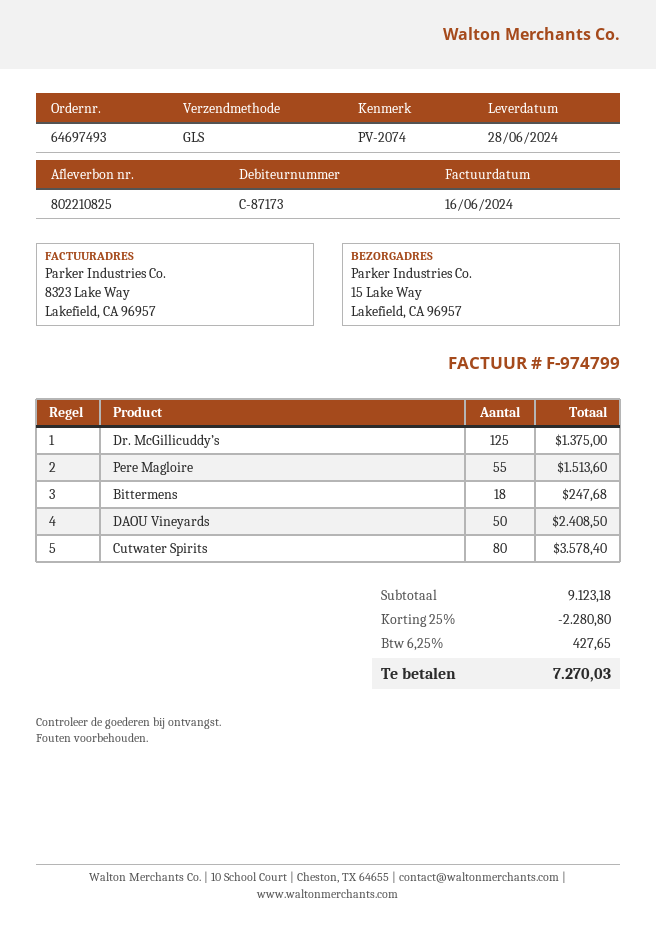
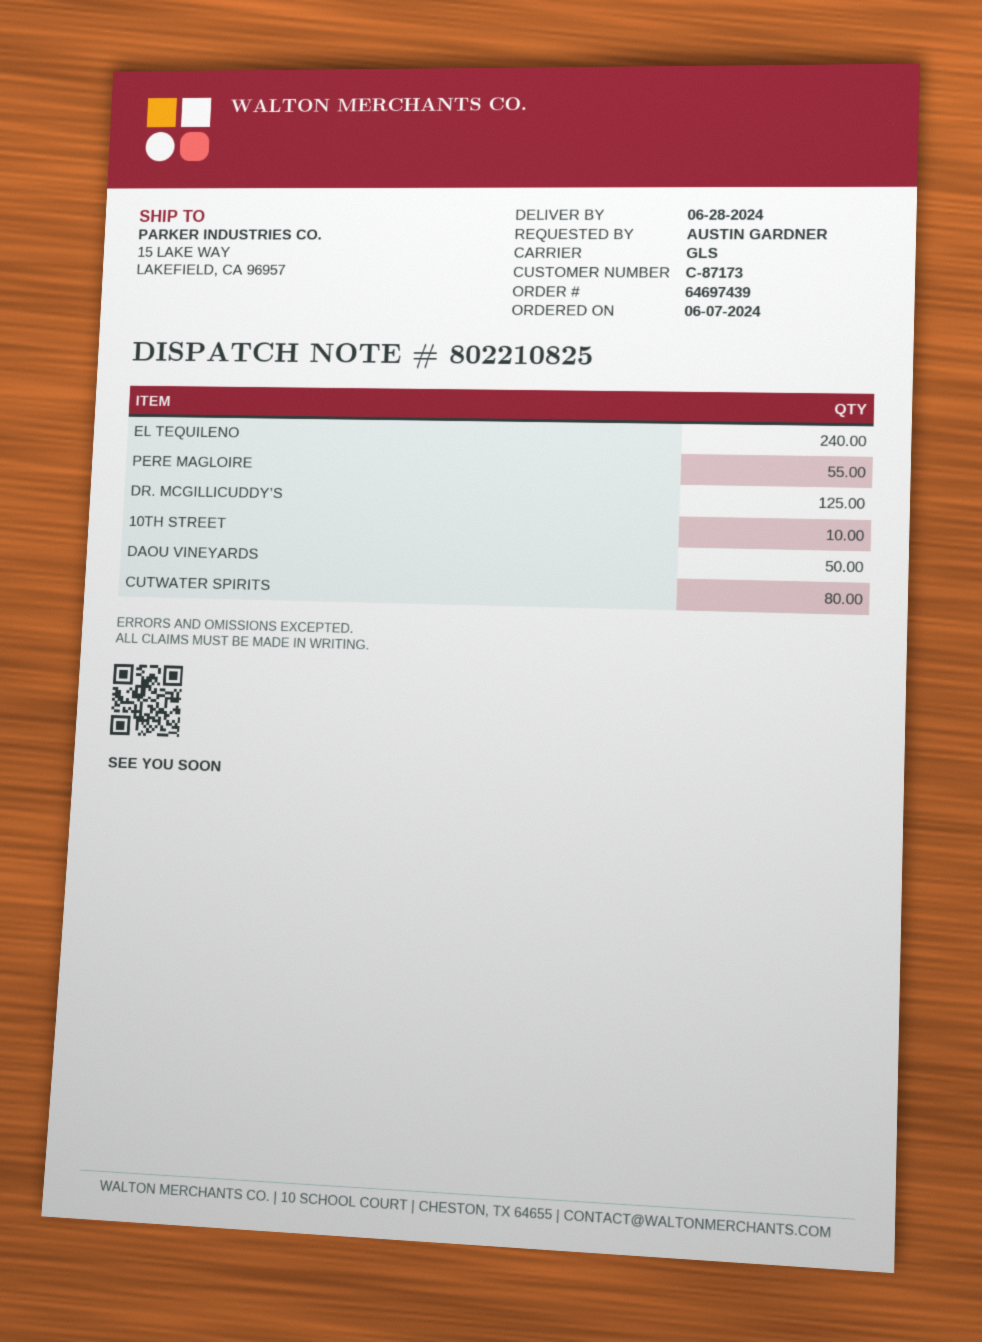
order number: 64697493 -> 64697439
Bittermens: 18 -> none
EL TEQUILENO: none -> 240
10TH STREET: none -> 10

